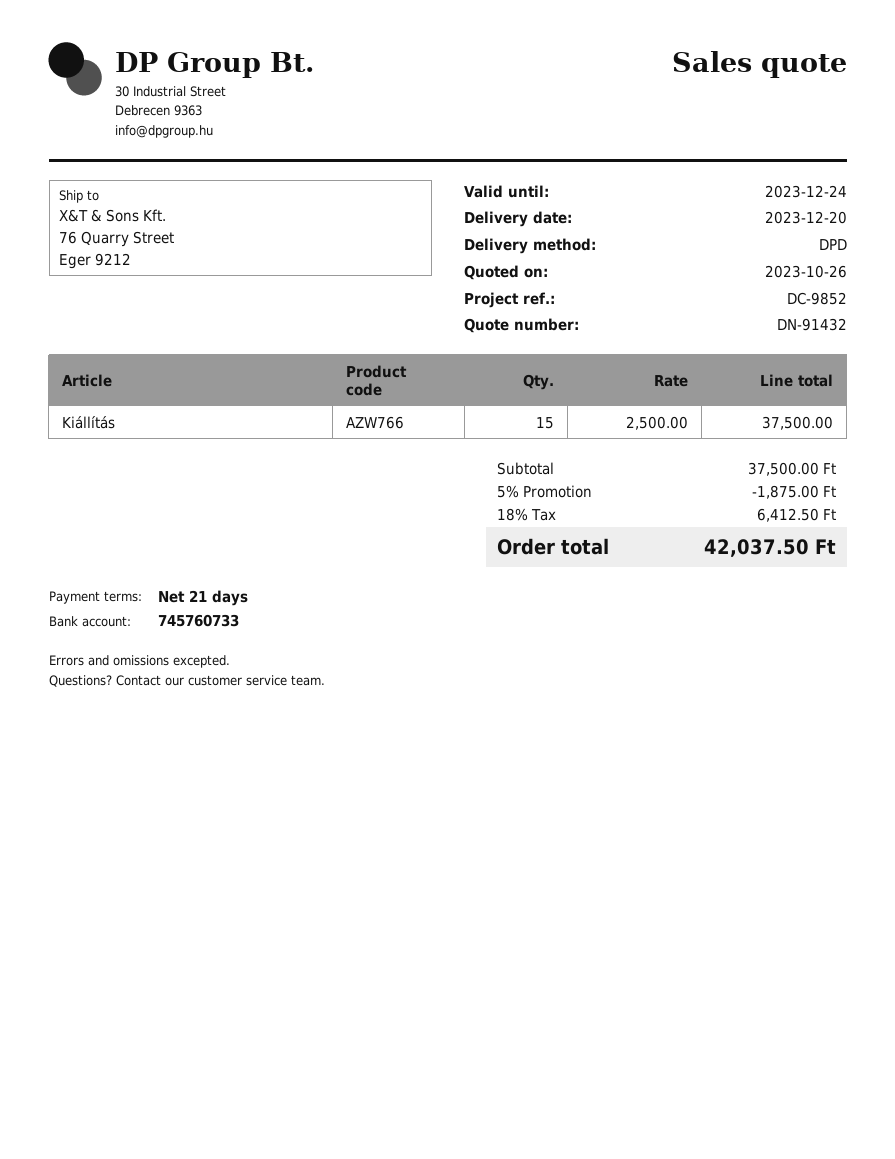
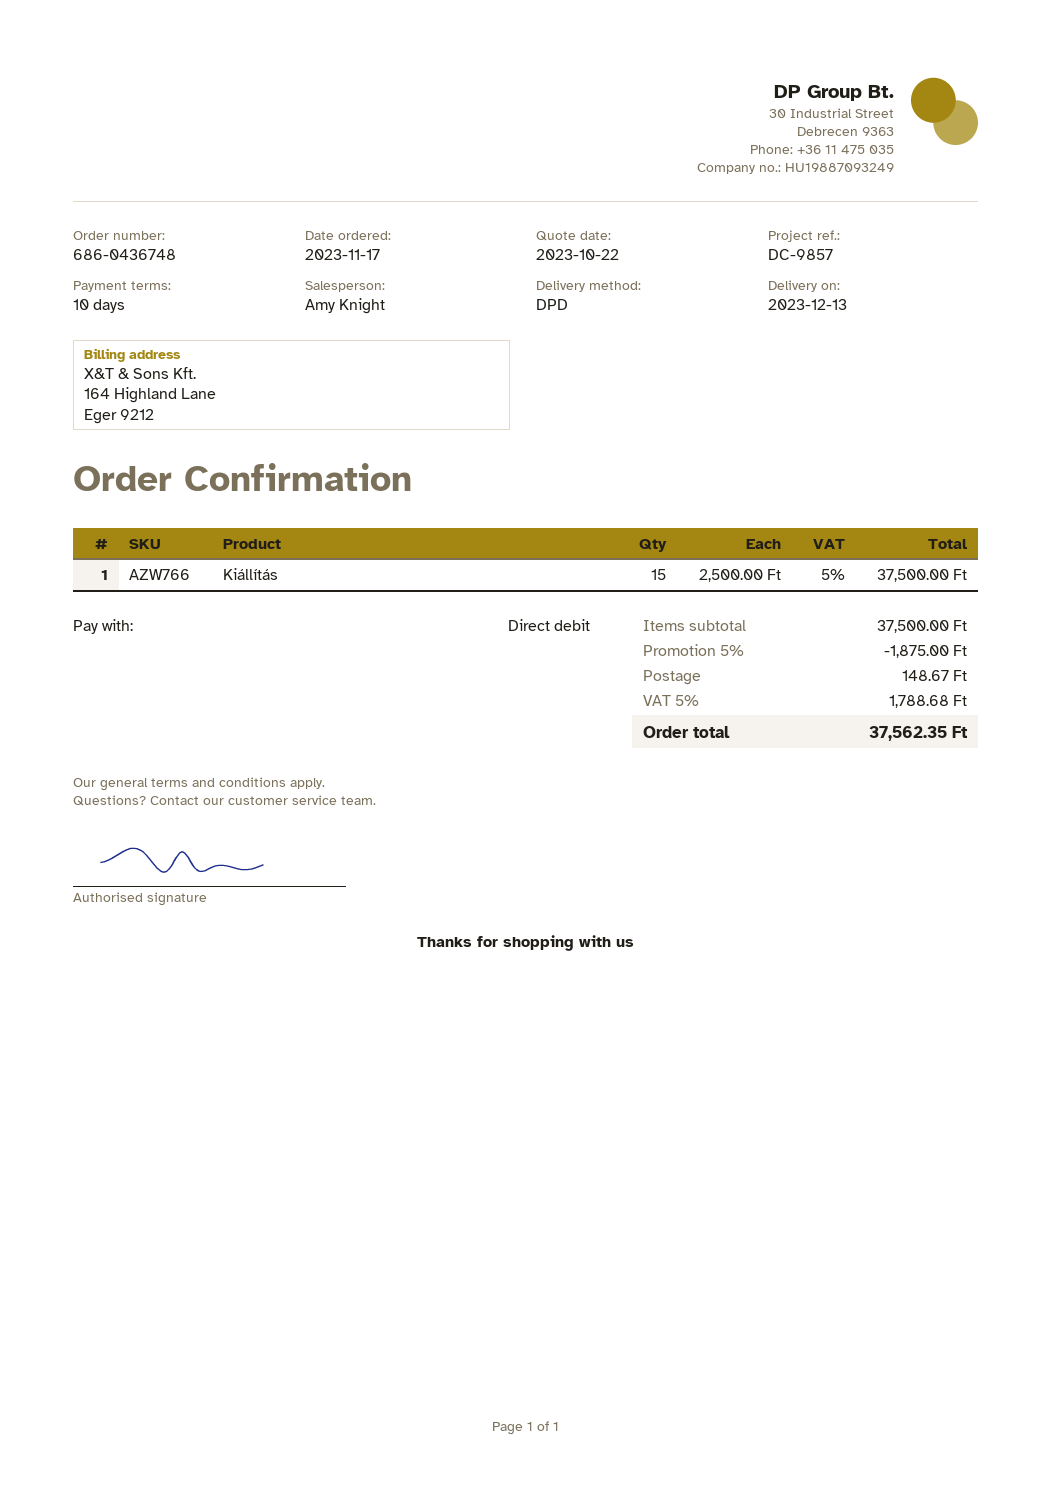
quote date: 2023-10-26 -> 2023-10-22
delivery date: 2023-12-20 -> 2023-12-13
payment terms: 21 days -> 10 days
reference: DC-9852 -> DC-9857
shipping: none -> 148.67
tax: 18% = 6412.50 -> 5% = 1788.68
total: 42037.50 -> 37562.35

